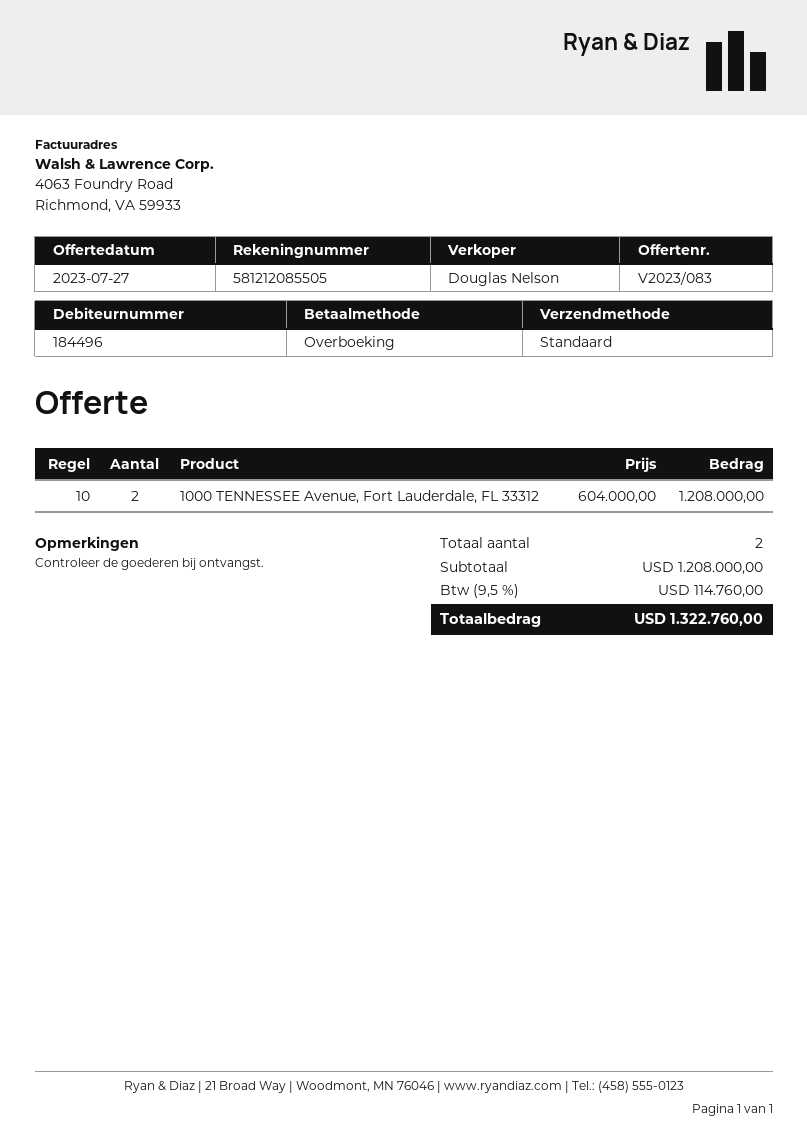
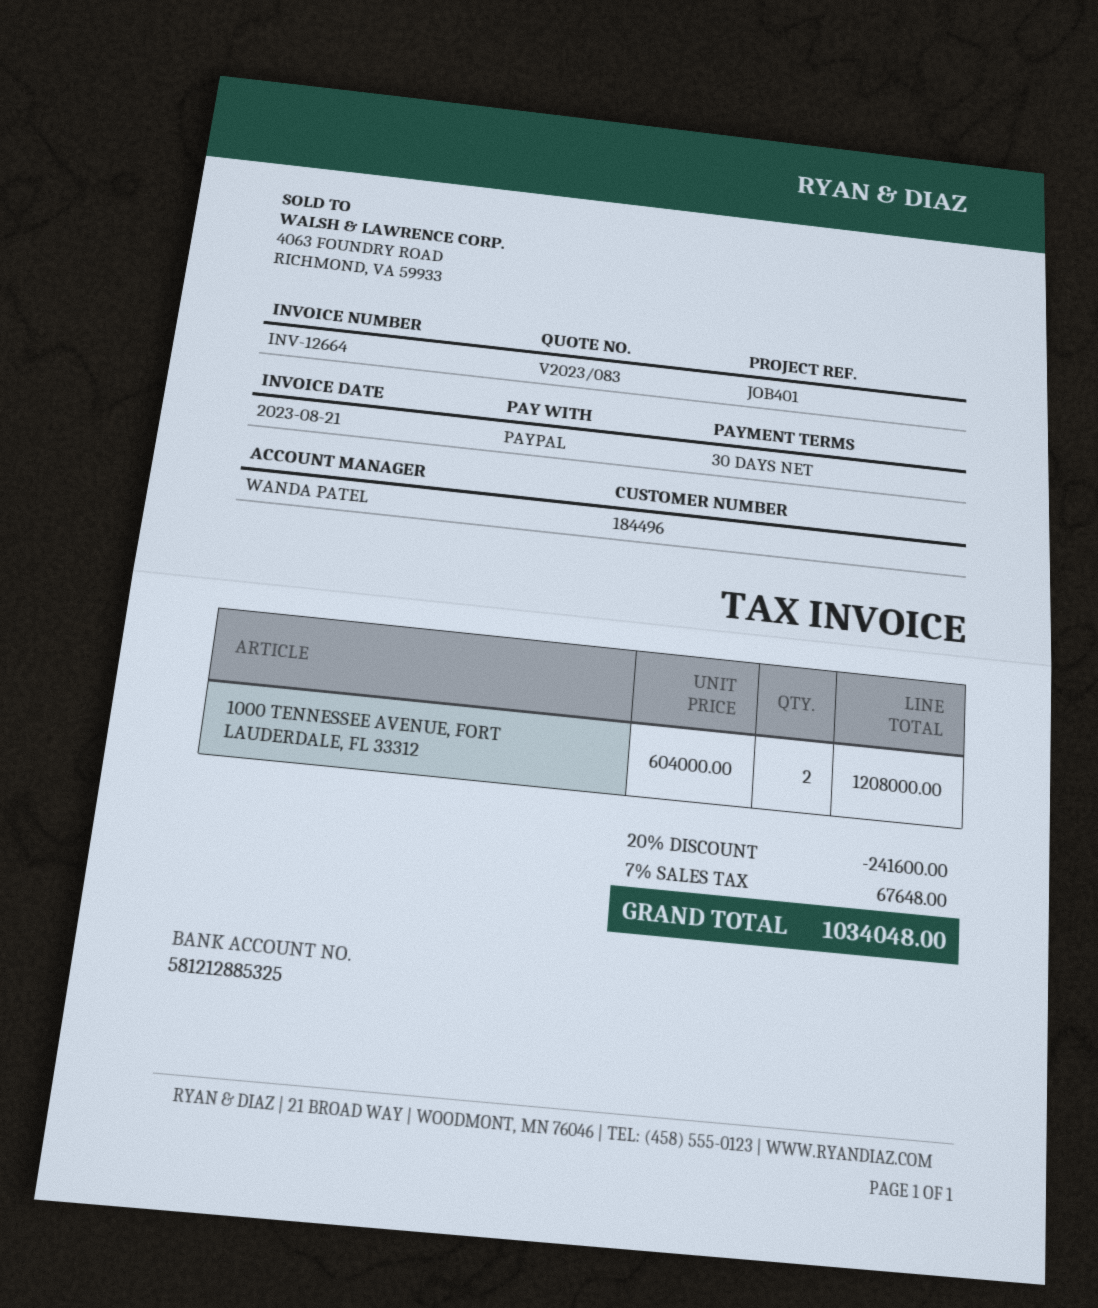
sales rep: Douglas Nelson -> WANDA PATEL
payment method: bank transfer -> PayPal
bank account: 581212085505 -> 581212885325
discount: none -> 20% = 241600.00
tax: 9.5% = 114760.00 -> 7% = 67648.00
total: 1322760.00 -> 1034048.00

